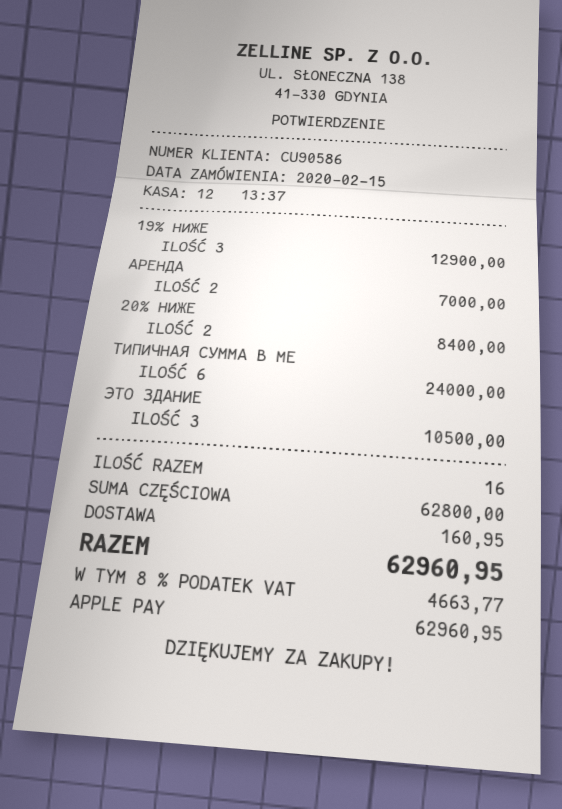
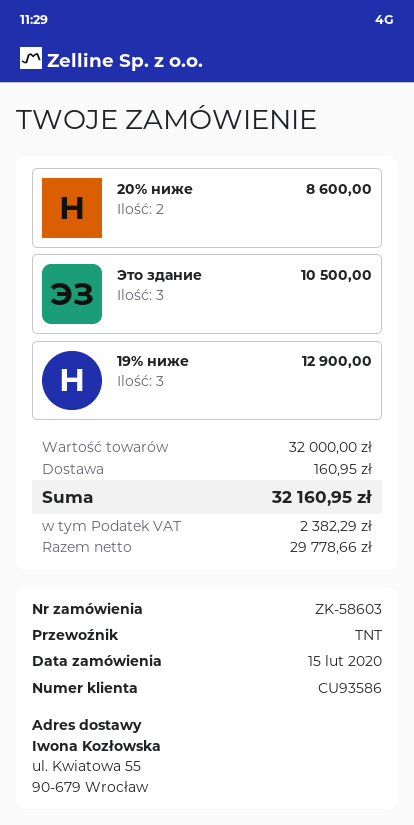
customer number: CU90586 -> CU93586
АРЕНДА: 2 for 7000.00 -> none
20% НИЖЕ: 2 for 8400.00 -> 2 for 8600.00
ТИПИЧНАЯ СУММА В МЕ: 6 for 24000.00 -> none
subtotal: 62800.00 -> 32000.00
tax: 4663.77 -> 2382.29
total: 62960.95 -> 32160.95

